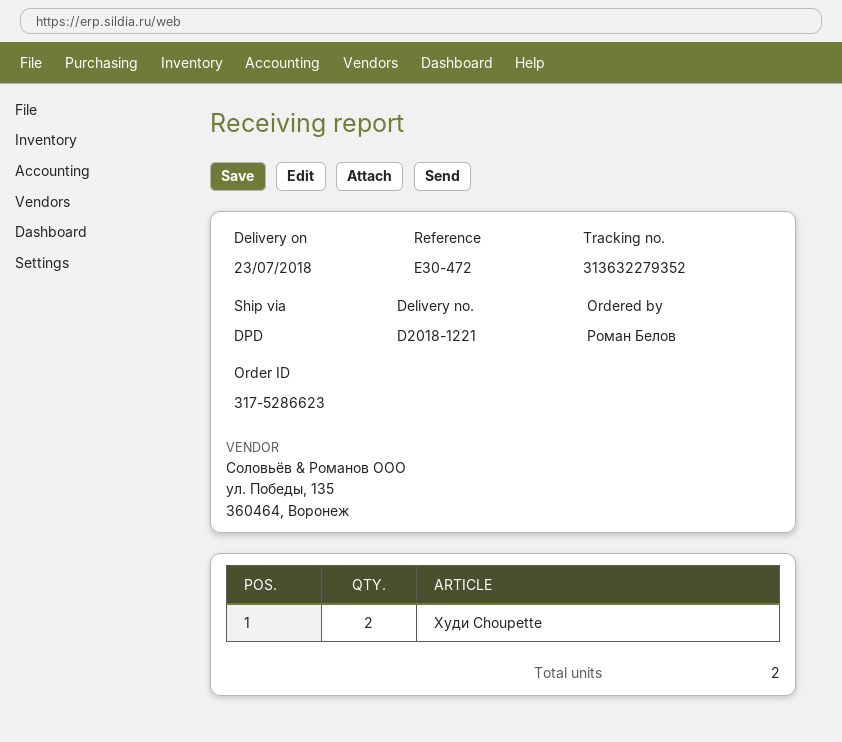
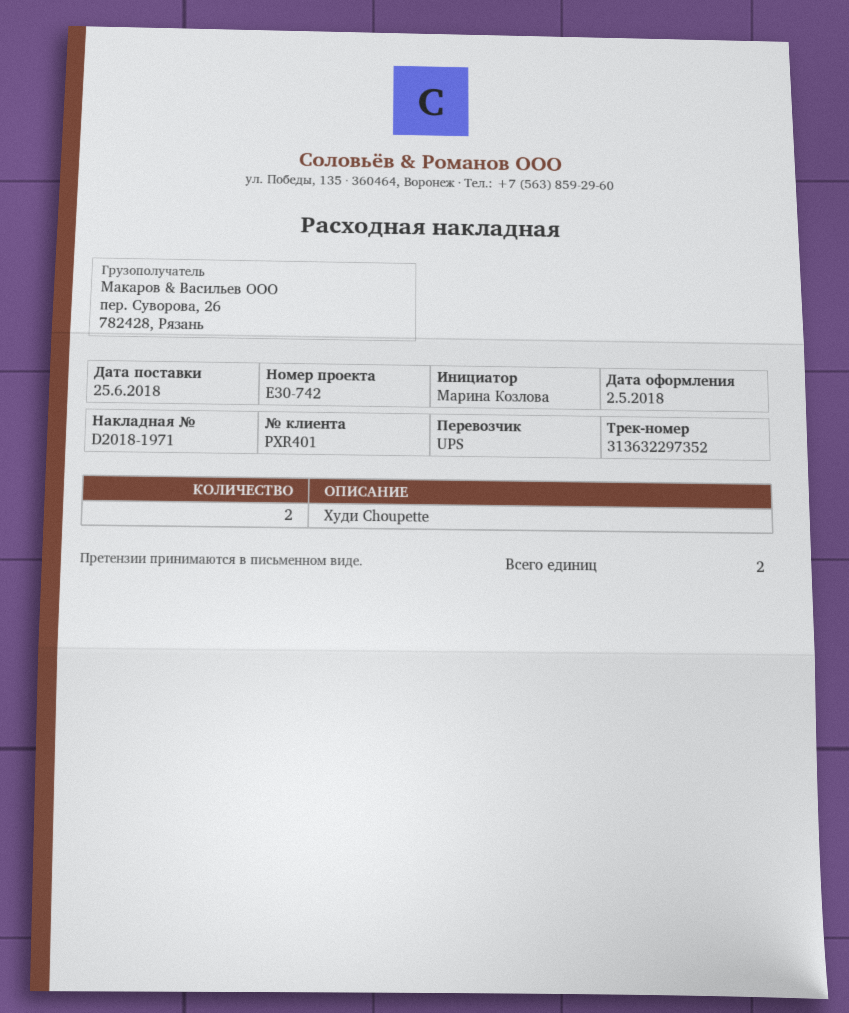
delivery note number: D2018-1221 -> D2018-1971
delivery date: 2018-07-23 -> 2018-06-25
reference: E30-472 -> E30-742
ordered by: Роман Белов -> Марина Козлова
shipping method: DPD -> UPS
tracking number: 313632279352 -> 313632297352

